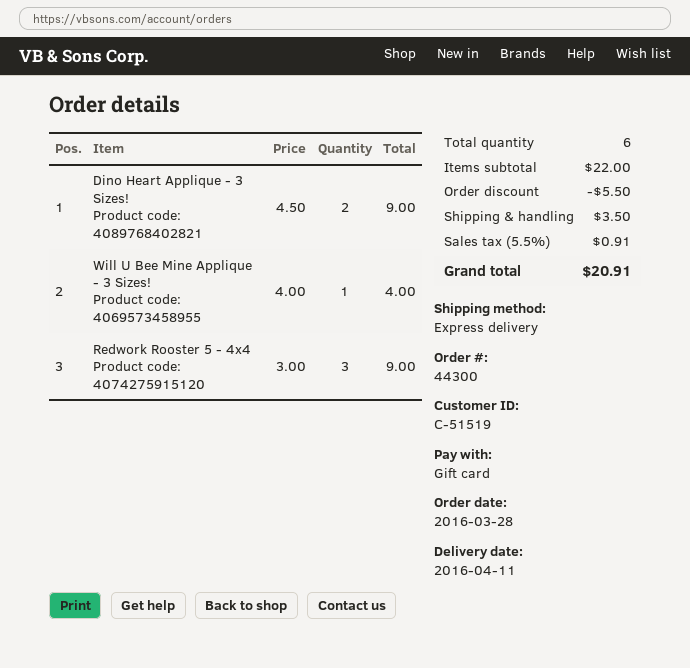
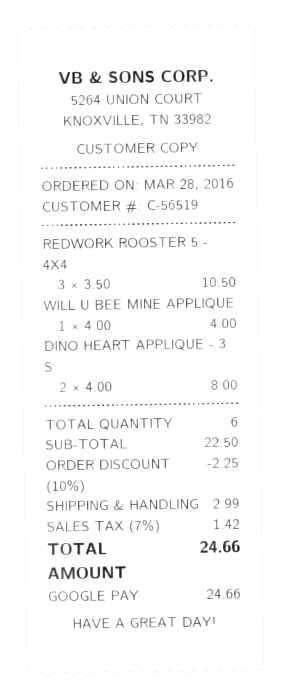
customer number: C-51519 -> C-56519
payment method: gift card -> Google Pay
Dino Heart Applique - 3 Sizes!: 2 x 4.50 = 9.00 -> 2 x 4.00 = 8.00
Redwork Rooster 5 - 4x4: 3 x 3.00 = 9.00 -> 3 x 3.50 = 10.50
subtotal: 22.00 -> 22.50
discount: 5.50 -> 2.25
shipping: 3.50 -> 2.99
tax: 5.5% = 0.91 -> 7% = 1.42
total: 20.91 -> 24.66

